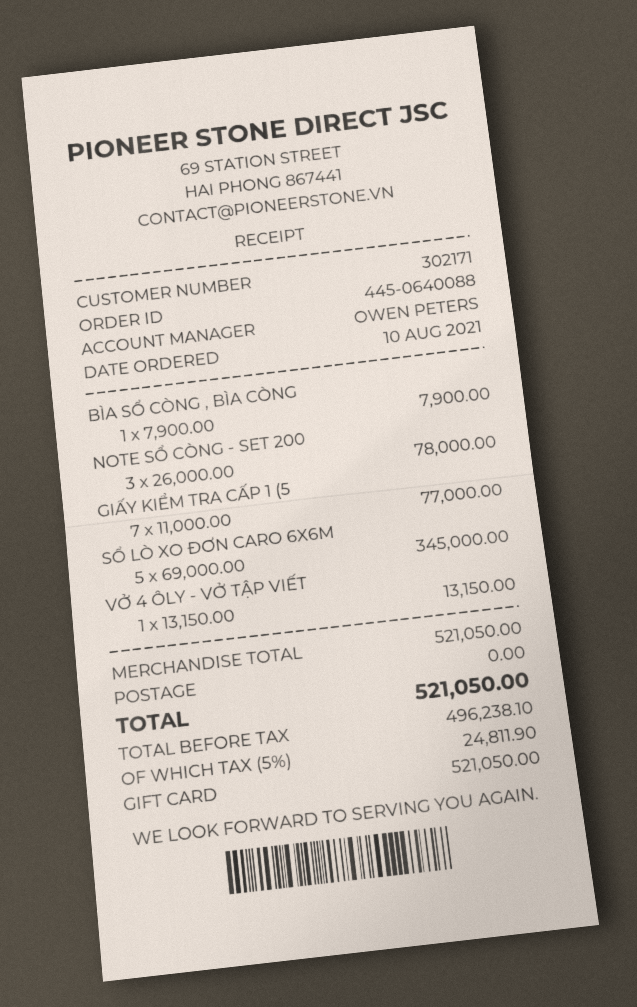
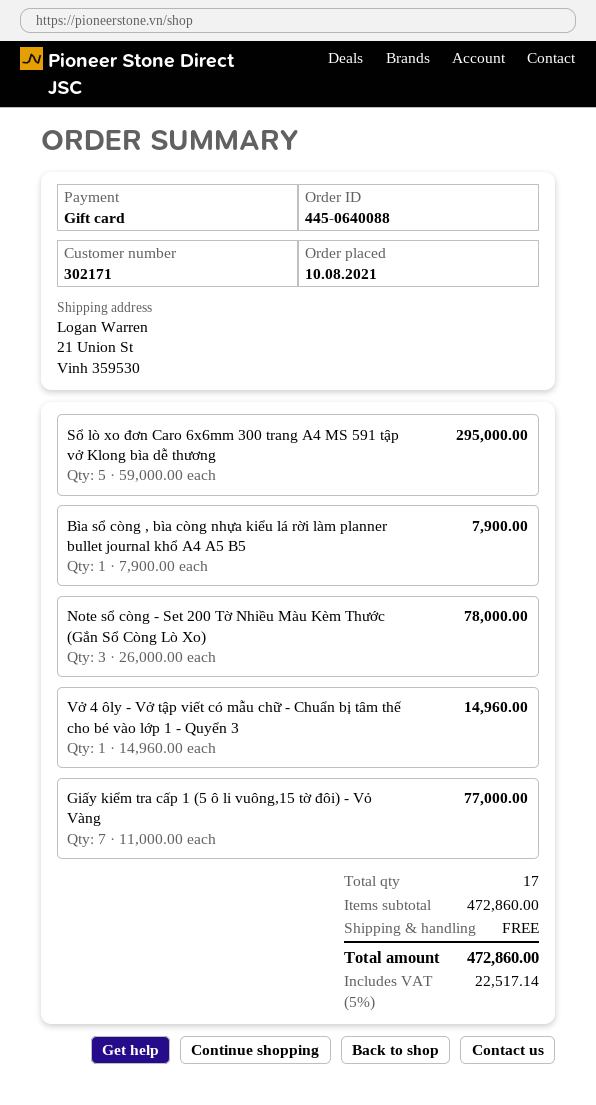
SỔ LÒ XO ĐƠN CARO 6X6M: 5 x 69000.00 = 345000.00 -> 5 x 59000.00 = 295000.00
VỞ 4 ÔLY - VỞ TẬP VIẾT: 1 x 13150.00 = 13150.00 -> 1 x 14960.00 = 14960.00
subtotal: 521050.00 -> 472860.00
tax: 5% = 24811.90 -> 5% = 22517.14
total: 521050.00 -> 472860.00

